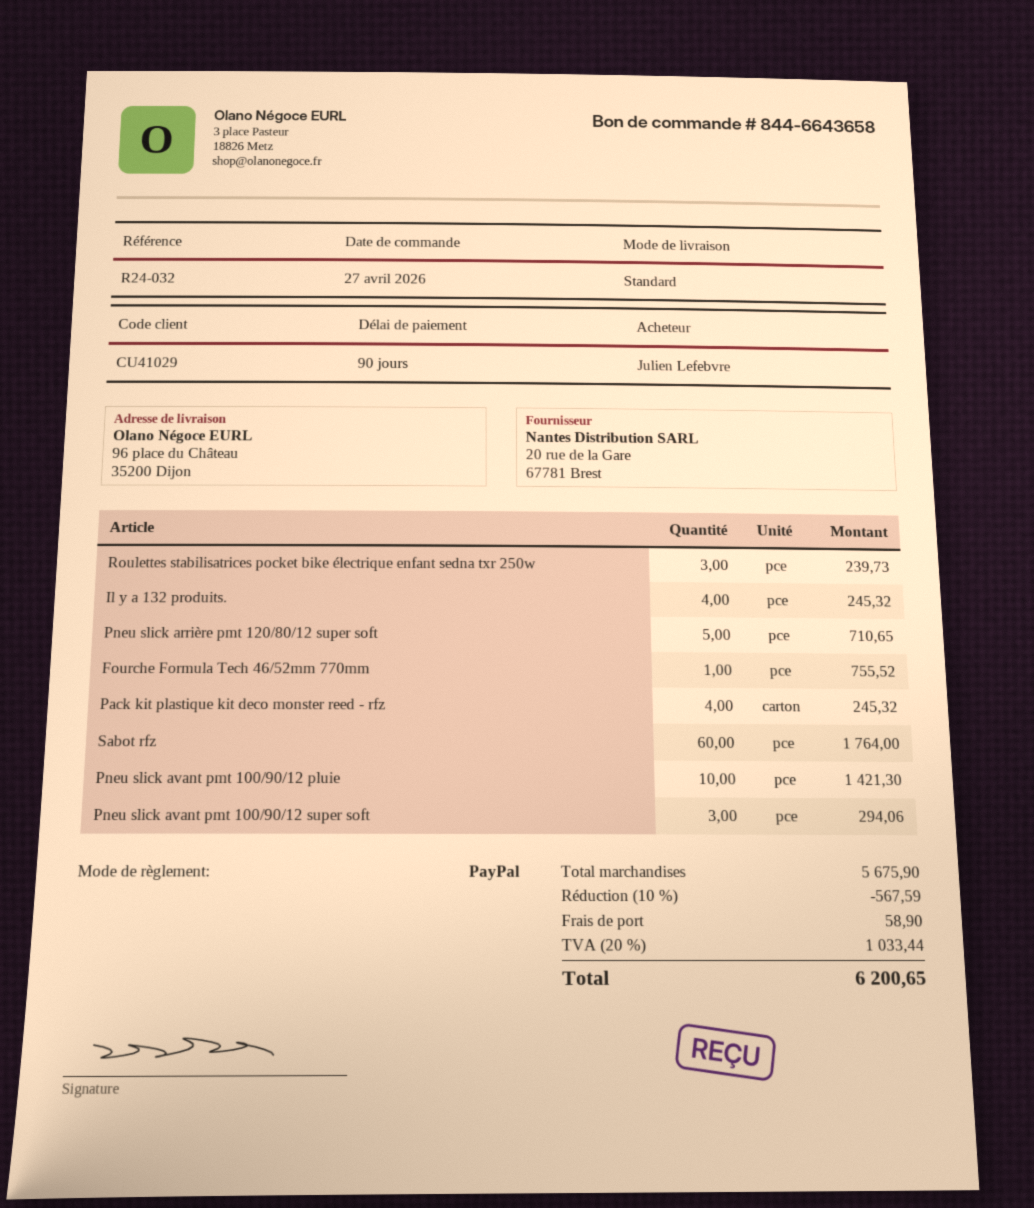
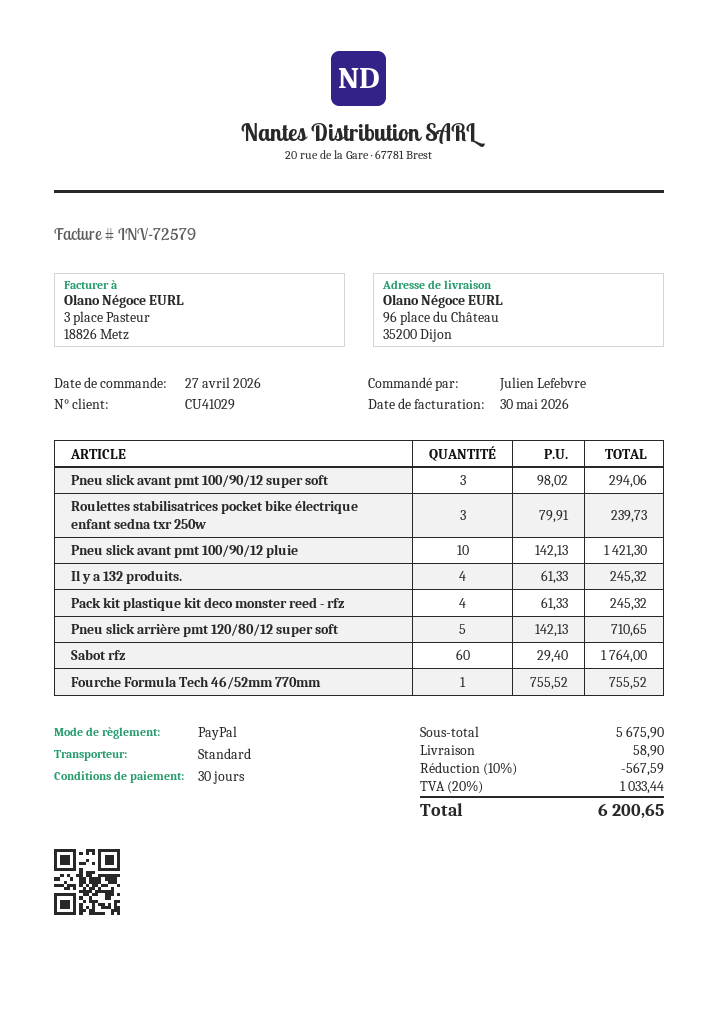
payment terms: 90 days -> 30 days

